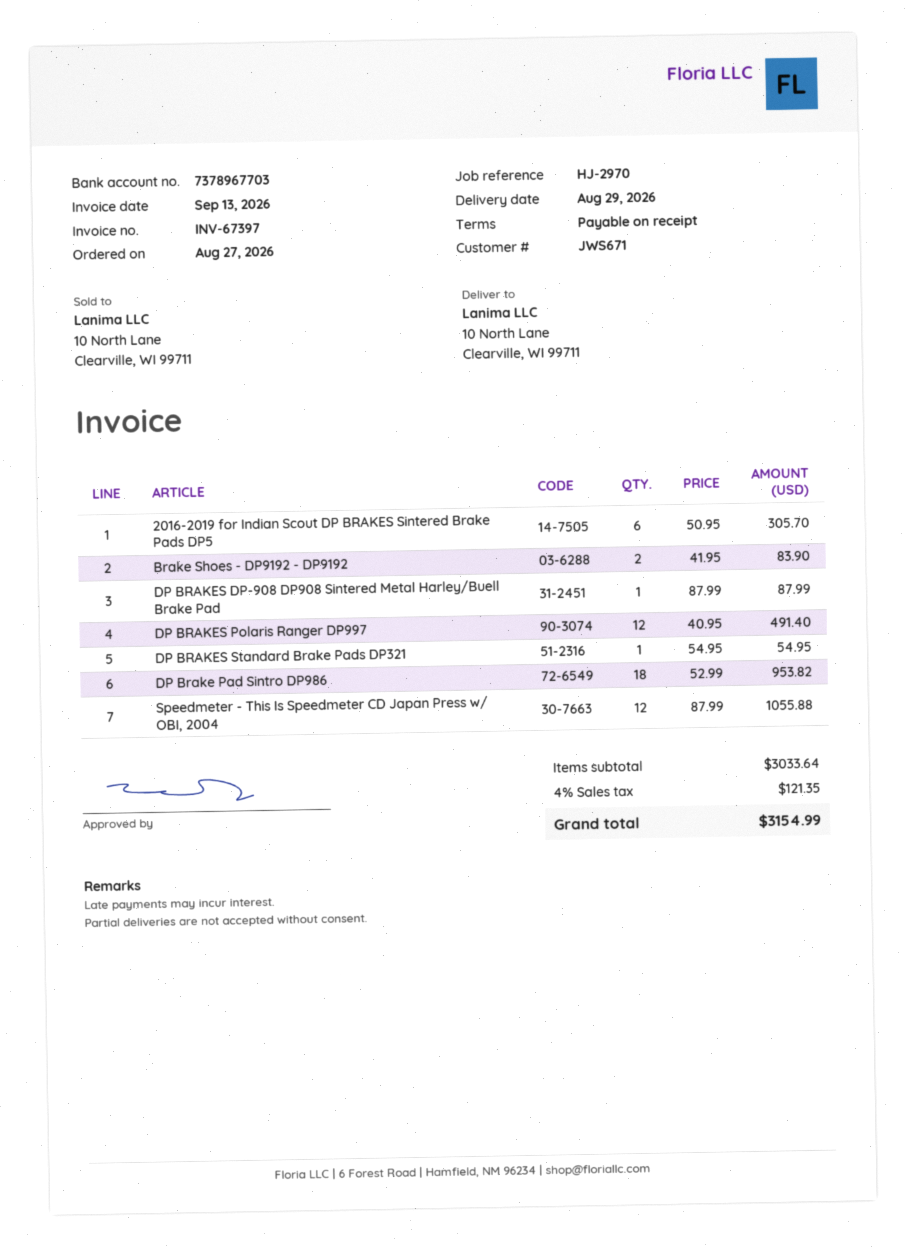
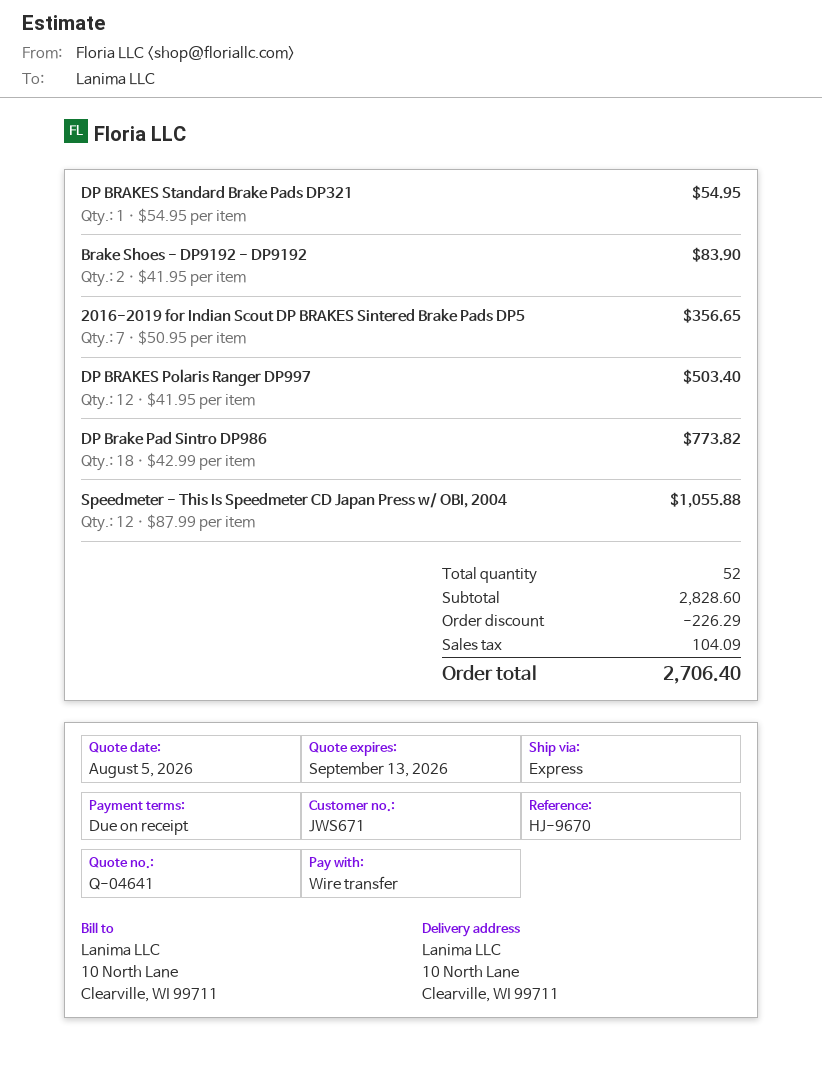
reference: HJ-2970 -> HJ-9670
2016-2019 for Indian Scout DP BRAKES Sintered Brake Pads DP5: 6 x 50.95 = 305.70 -> 7 x 50.95 = 356.65
DP BRAKES DP-908 DP908 Sintered Metal Harley/Buell Brake Pad: 1 x 87.99 = 87.99 -> none
DP BRAKES Polaris Ranger DP997: 12 x 40.95 = 491.40 -> 12 x 41.95 = 503.40
DP Brake Pad Sintro DP986: 18 x 52.99 = 953.82 -> 18 x 42.99 = 773.82
subtotal: 3033.64 -> 2828.60
discount: none -> 226.29
tax: 121.35 -> 104.09
total: 3154.99 -> 2706.40

